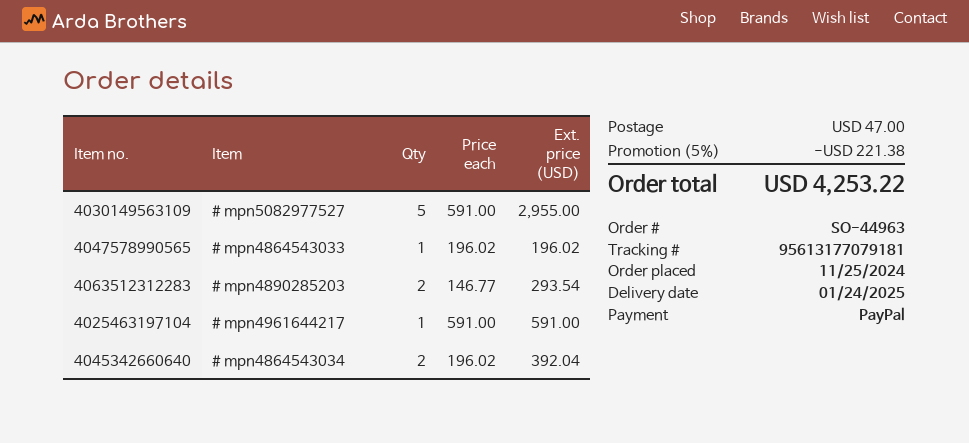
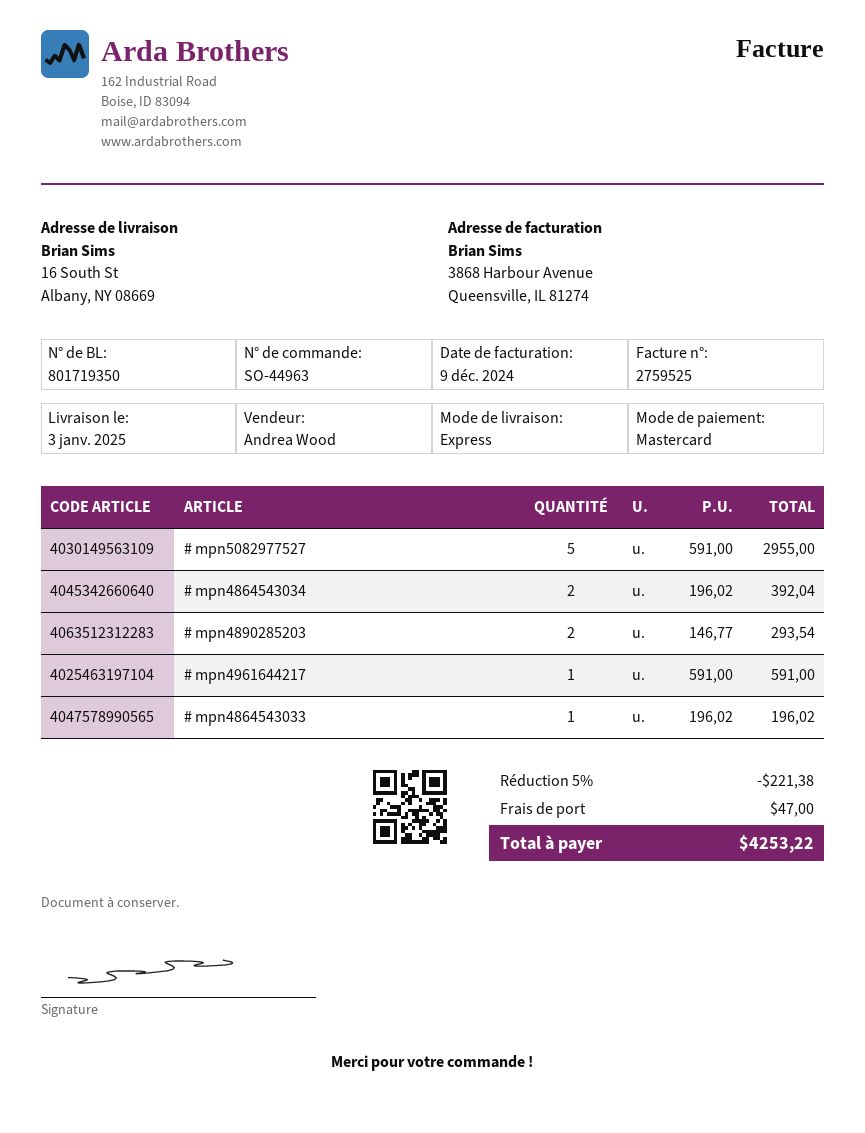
delivery date: 2025-01-24 -> 2025-01-03
payment method: PayPal -> Mastercard

